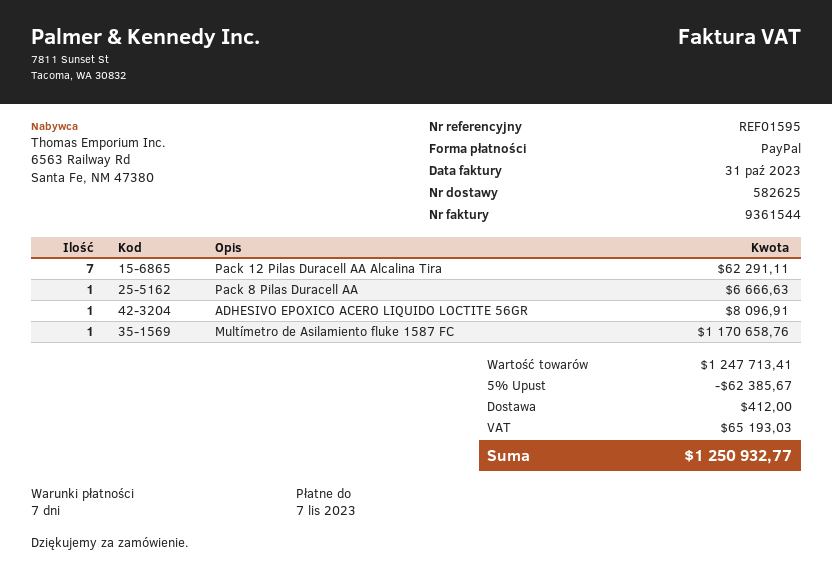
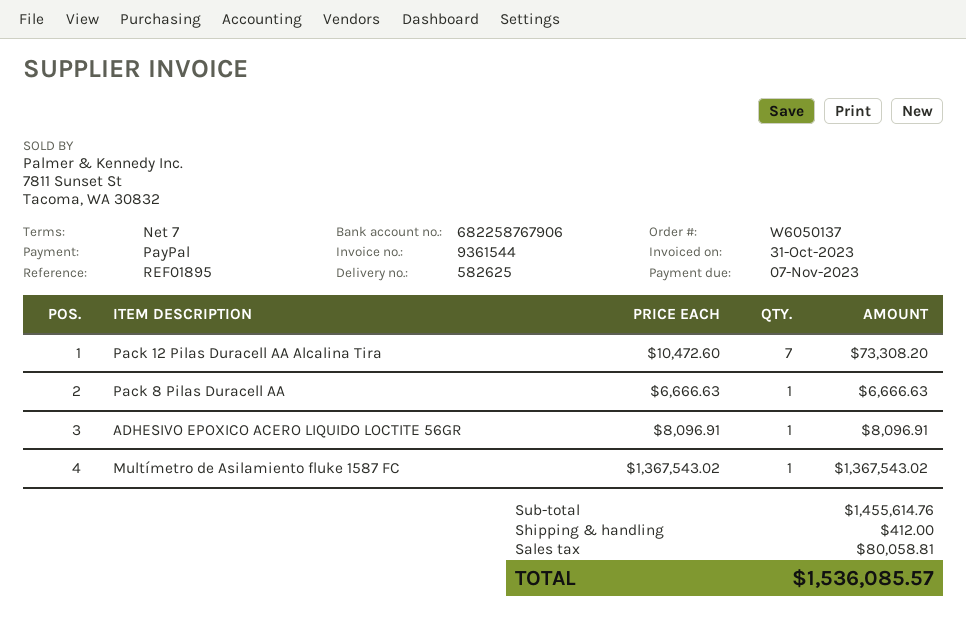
reference: REF01595 -> REF01895
Pack 12 Pilas Duracell AA Alcalina Tira: 7 for 62291.11 -> 7 for 73308.20
Multímetro de Asilamiento fluke 1587 FC: 1 for 1170658.76 -> 1 for 1367543.02
subtotal: 1247713.41 -> 1455614.76
discount: 5% = 62385.67 -> none
tax: 65193.03 -> 80058.81
total: 1250932.77 -> 1536085.57

